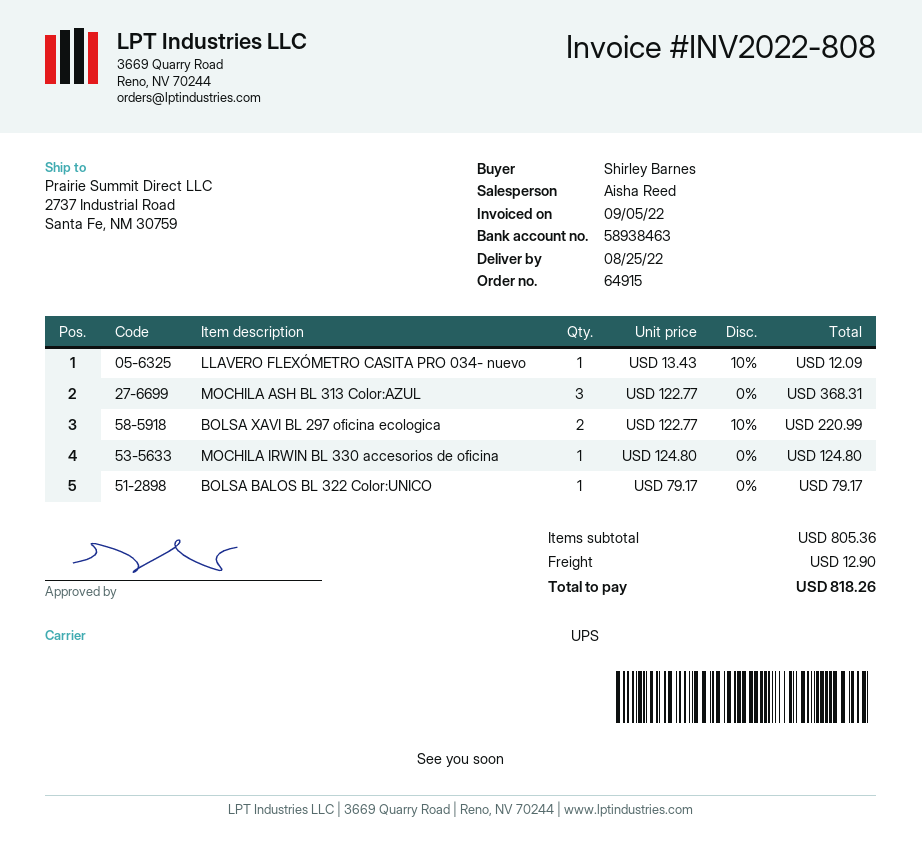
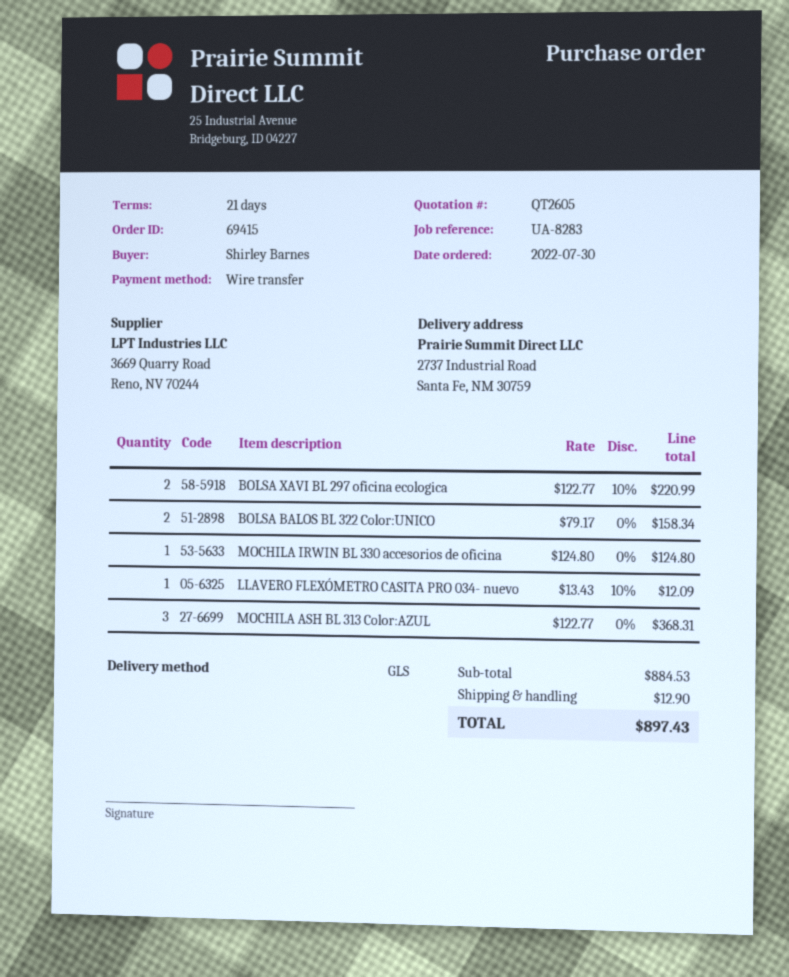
order number: 64915 -> 69415
shipping method: UPS -> GLS
BOLSA BALOS BL 322 Color:UNICO: 1 x 79.17 = 79.17 -> 2 x 79.17 = 158.34
subtotal: 805.36 -> 884.53
total: 818.26 -> 897.43

